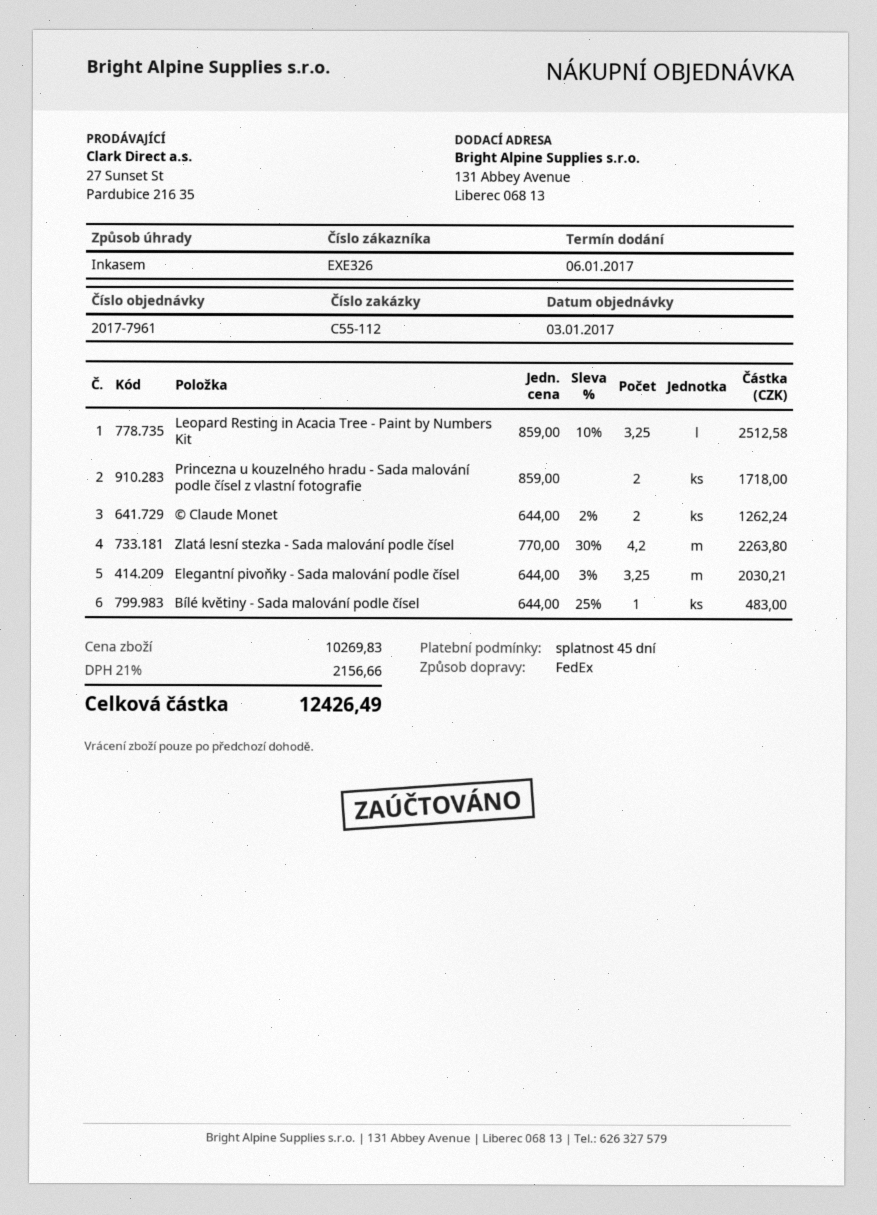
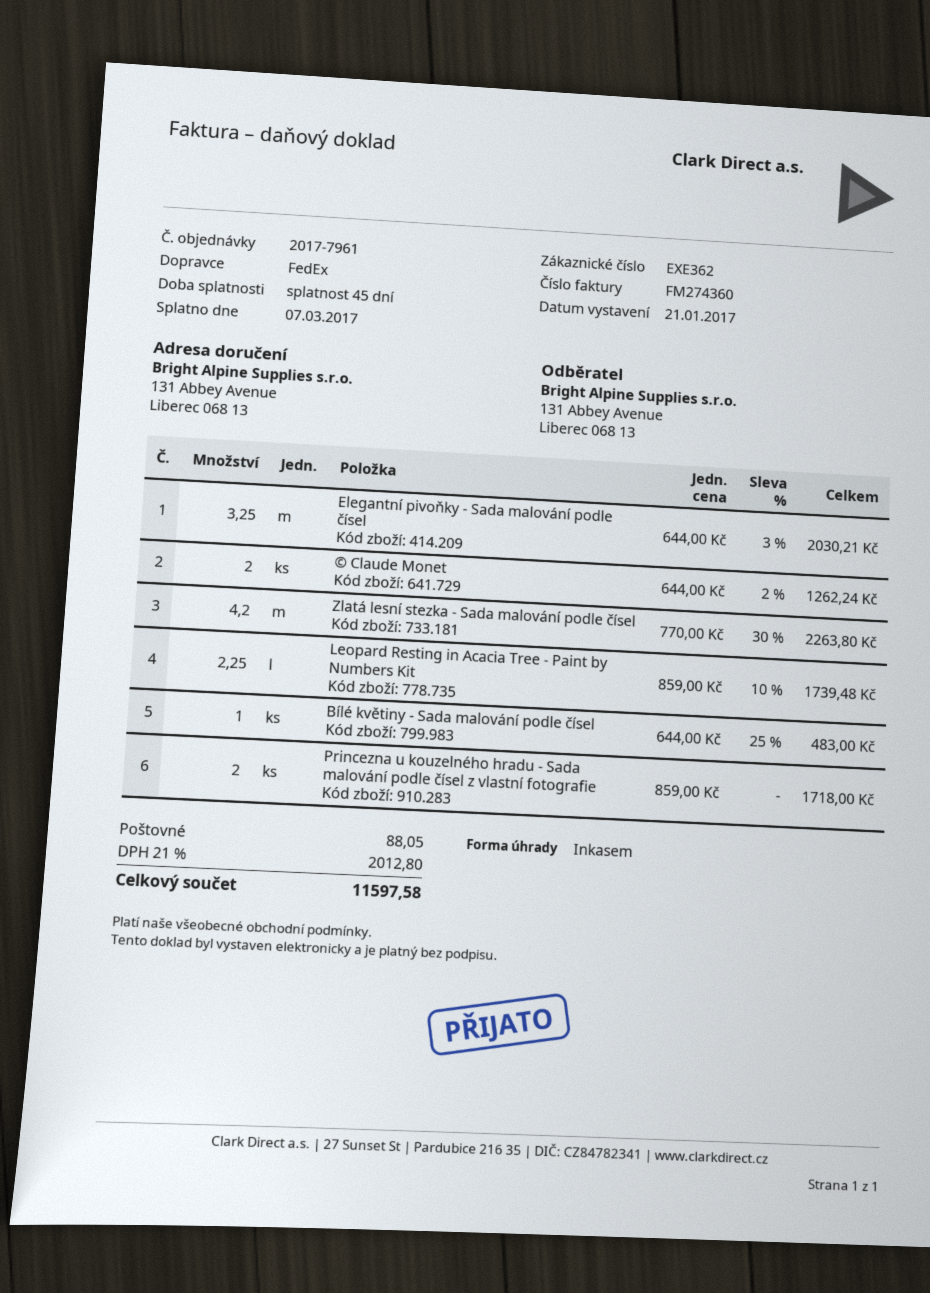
customer number: EXE326 -> EXE362
Leopard Resting in Acacia Tree - Paint by Numbers Kit: 3.25 x 859.00 - 10% = 2512.58 -> 2.25 x 859.00 - 10% = 1739.48
shipping: none -> 88.05
tax: 21% = 2156.66 -> 21% = 2012.80
total: 12426.49 -> 11597.58

